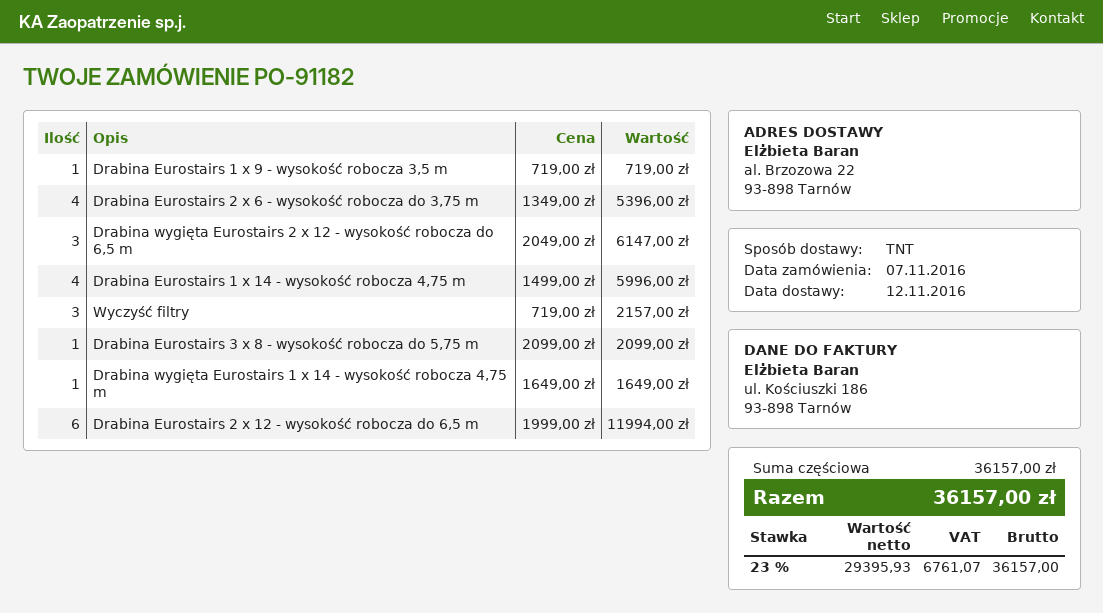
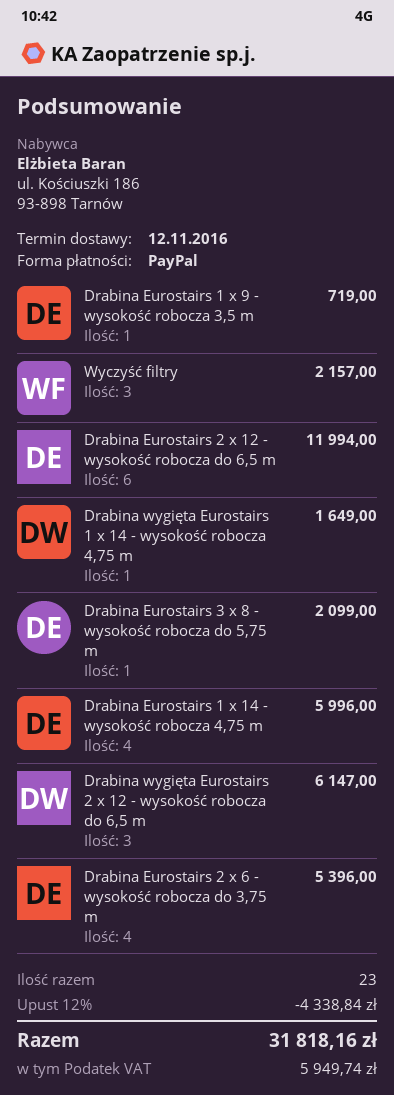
discount: none -> 12% = 4338.84
tax: 6761.07 -> 5949.74
total: 36157.00 -> 31818.16

